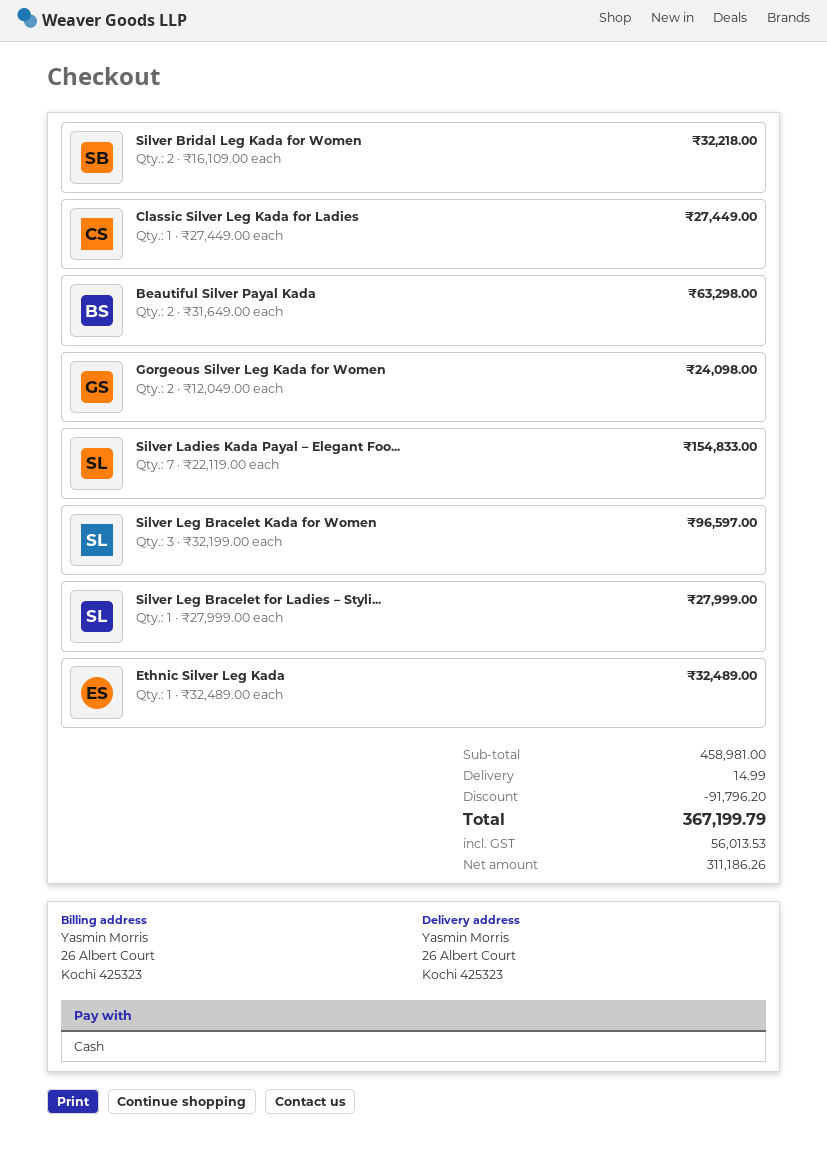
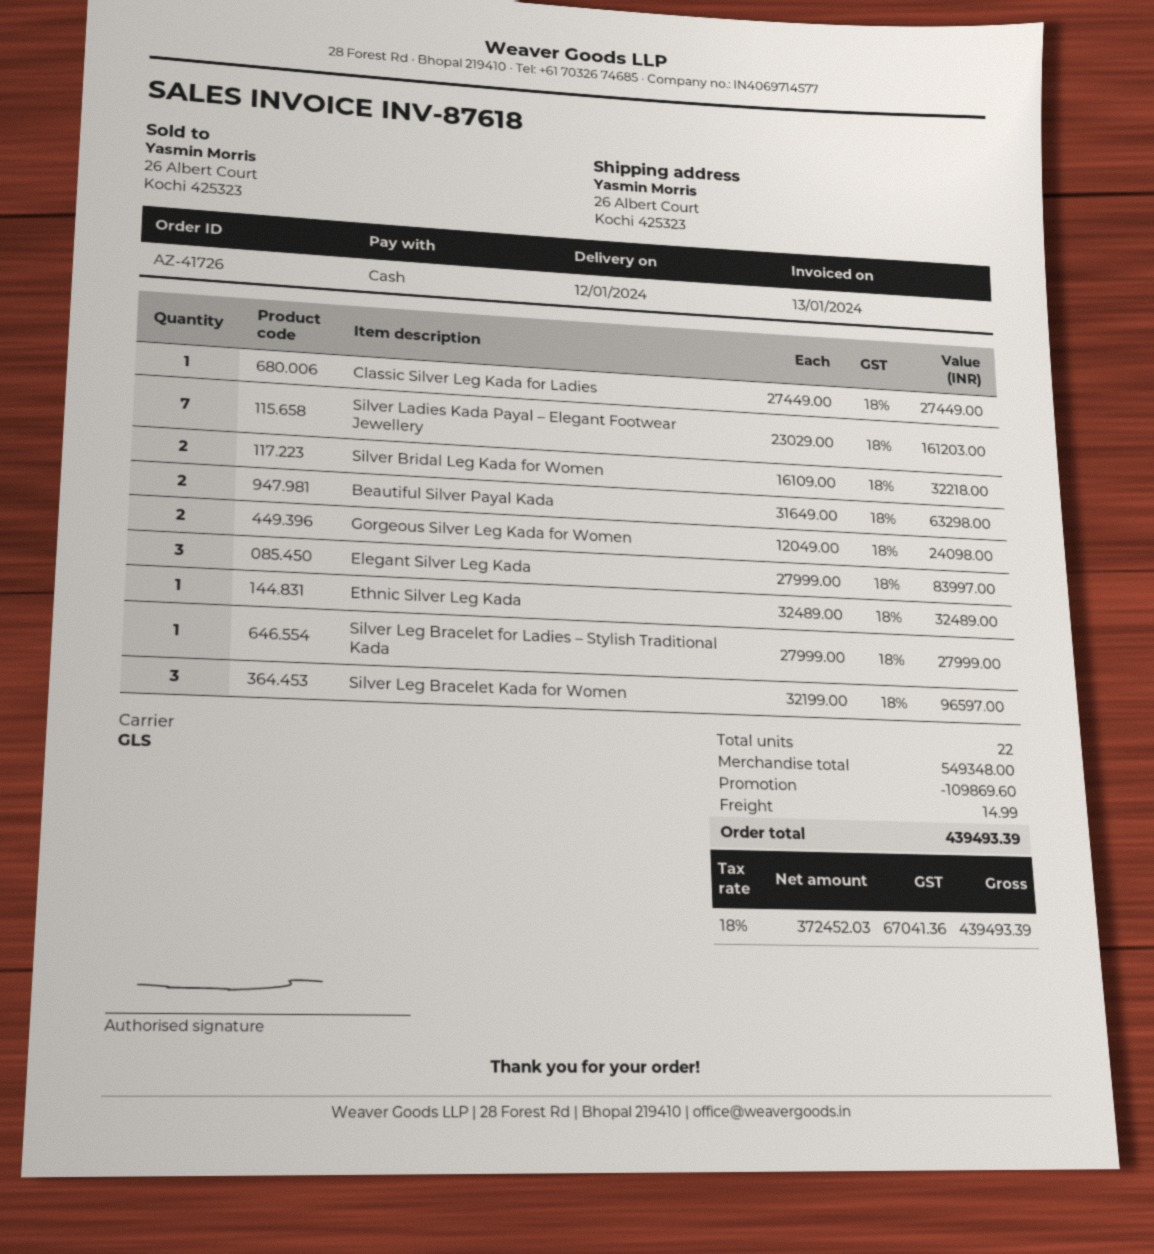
Silver Ladies Kada Payal – Elegant Foo...: 7 x 22119.00 = 154833.00 -> 7 x 23029.00 = 161203.00
Elegant Silver Leg Kada: none -> 3 x 27999.00 = 83997.00
subtotal: 458981.00 -> 549348.00
discount: 91796.20 -> 109869.60
net: 311186.26 -> 372452.03
tax: 56013.53 -> 67041.36
total: 367199.79 -> 439493.39

